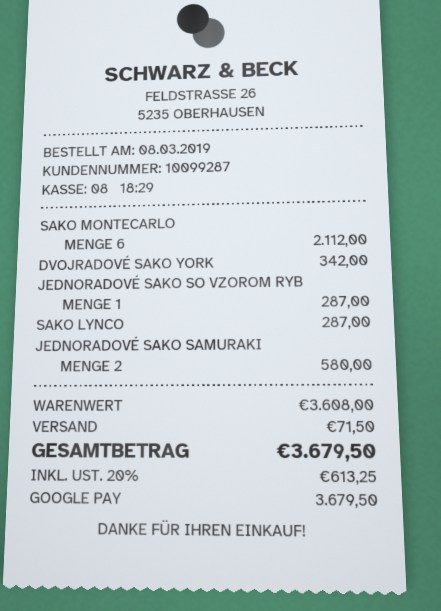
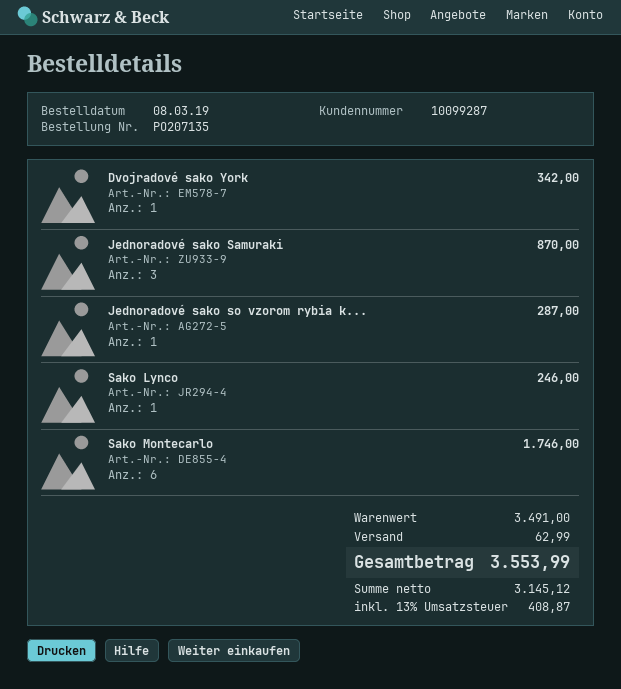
SAKO MONTECARLO: 6 for 2112.00 -> 6 for 1746.00
SAKO LYNCO: 1 for 287.00 -> 1 for 246.00
JEDNORADOVÉ SAKO SAMURAKI: 2 for 580.00 -> 3 for 870.00
subtotal: 3608.00 -> 3491.00
shipping: 71.50 -> 62.99
tax: 20% = 613.25 -> 13% = 408.87
total: 3679.50 -> 3553.99

